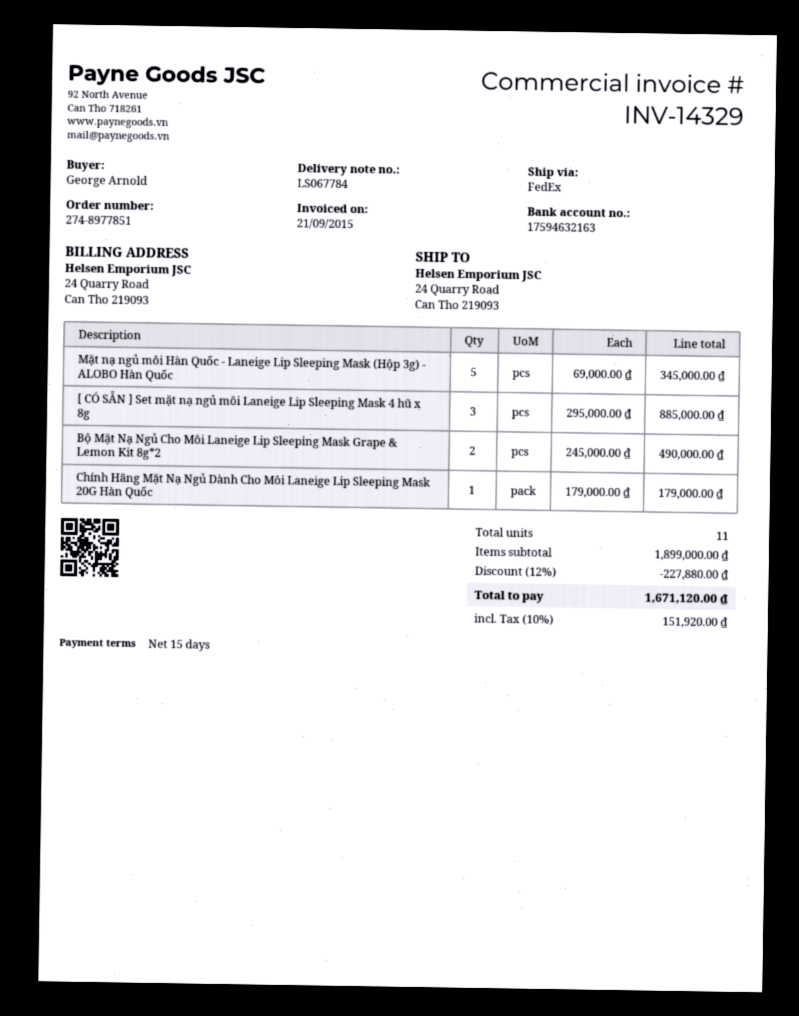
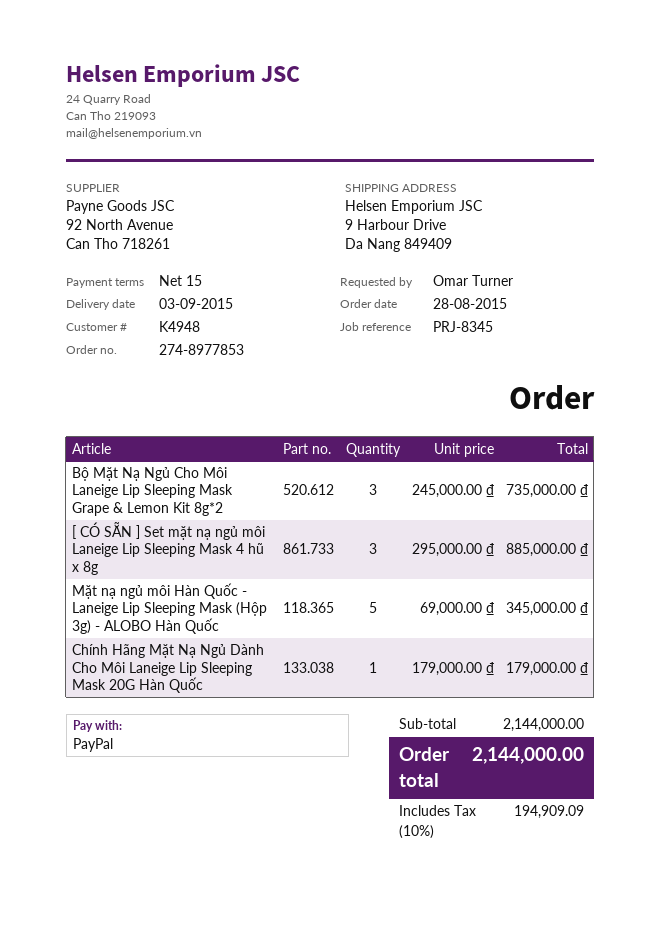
order number: 274-8977851 -> 274-8977853
ordered by: George Arnold -> Omar Turner
ship to: 24 Quarry Road, Can Tho 219093 -> 9 Harbour Drive, Da Nang 849409
Bộ Mặt Nạ Ngủ Cho Môi Laneige Lip Sleeping Mask Grape & Lemon Kit 8g*2: 2 x 245000.00 = 490000.00 -> 3 x 245000.00 = 735000.00
subtotal: 1899000.00 -> 2144000.00
discount: 12% = 227880.00 -> none
tax: 10% = 151920.00 -> 10% = 194909.09
total: 1671120.00 -> 2144000.00

